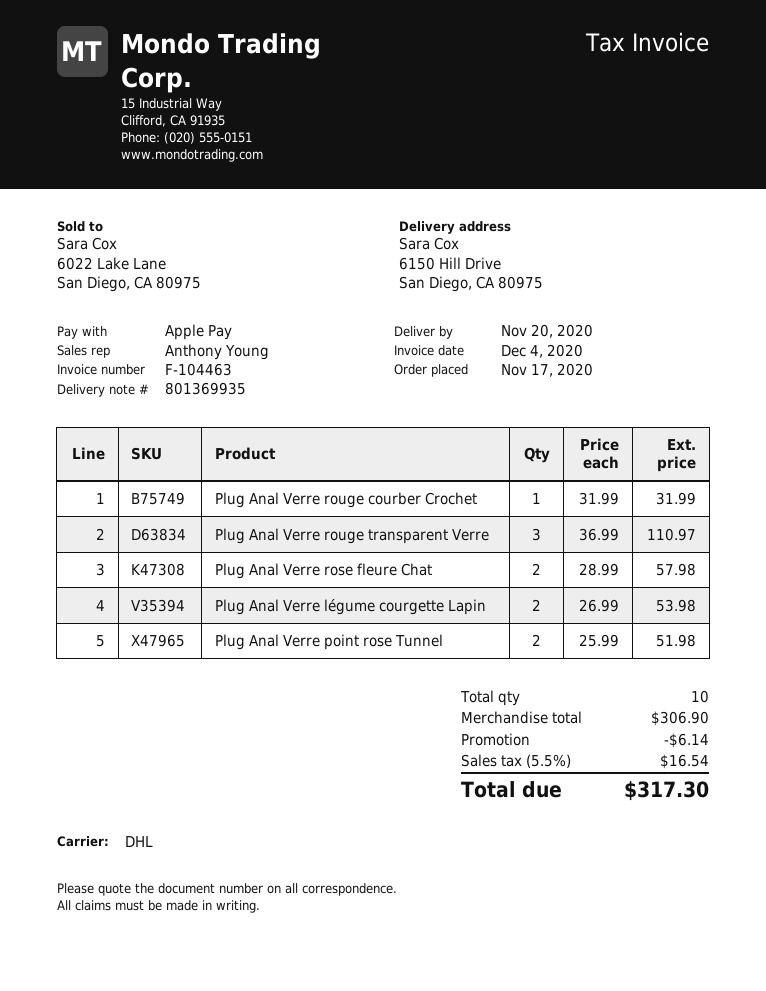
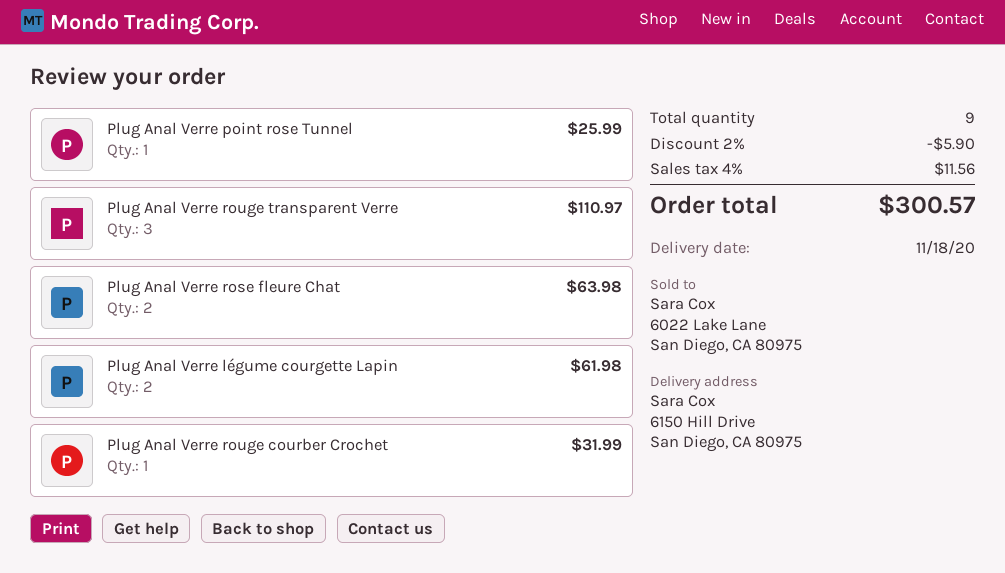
delivery date: 2020-11-20 -> 2020-11-18
Plug Anal Verre rose fleure Chat: 2 for 57.98 -> 2 for 63.98
Plug Anal Verre légume courgette Lapin: 2 for 53.98 -> 2 for 61.98
Plug Anal Verre point rose Tunnel: 2 for 51.98 -> 1 for 25.99
total quantity: 10 -> 9
discount: 6.14 -> 5.90
tax: 5.5% = 16.54 -> 4% = 11.56
total: 317.30 -> 300.57

